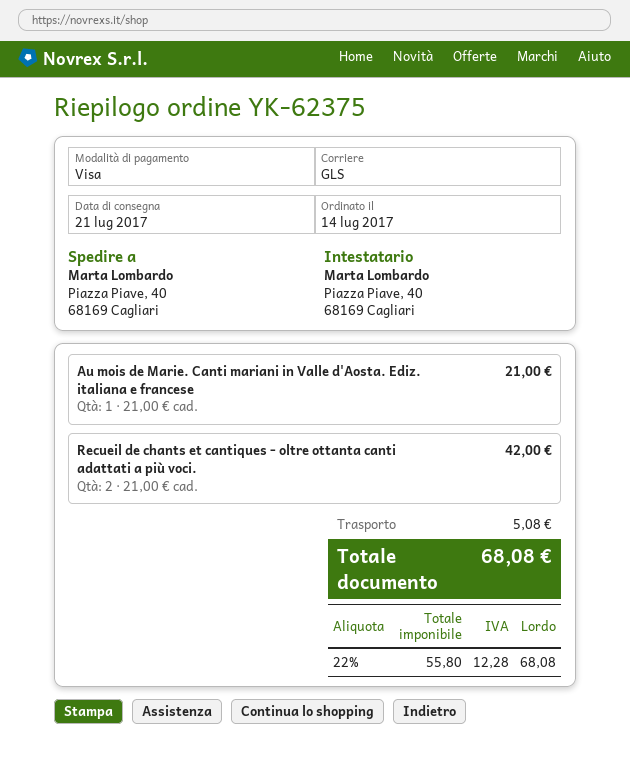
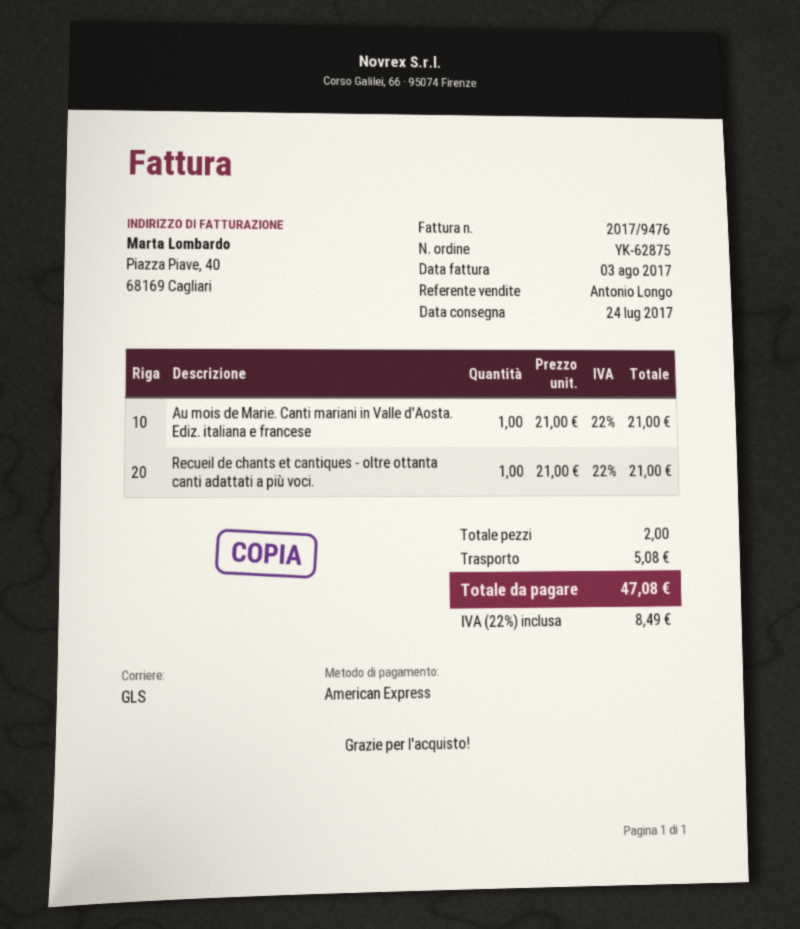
order number: YK-62375 -> YK-62875
delivery date: 2017-07-21 -> 2017-07-24
payment method: Visa -> American Express
Recueil de chants et cantiques - oltre ottanta canti adattati a più voci.: 2 x 21.00 = 42.00 -> 1 x 21.00 = 21.00
tax: 22% = 12.28 -> 22% = 8.49
total: 68.08 -> 47.08

